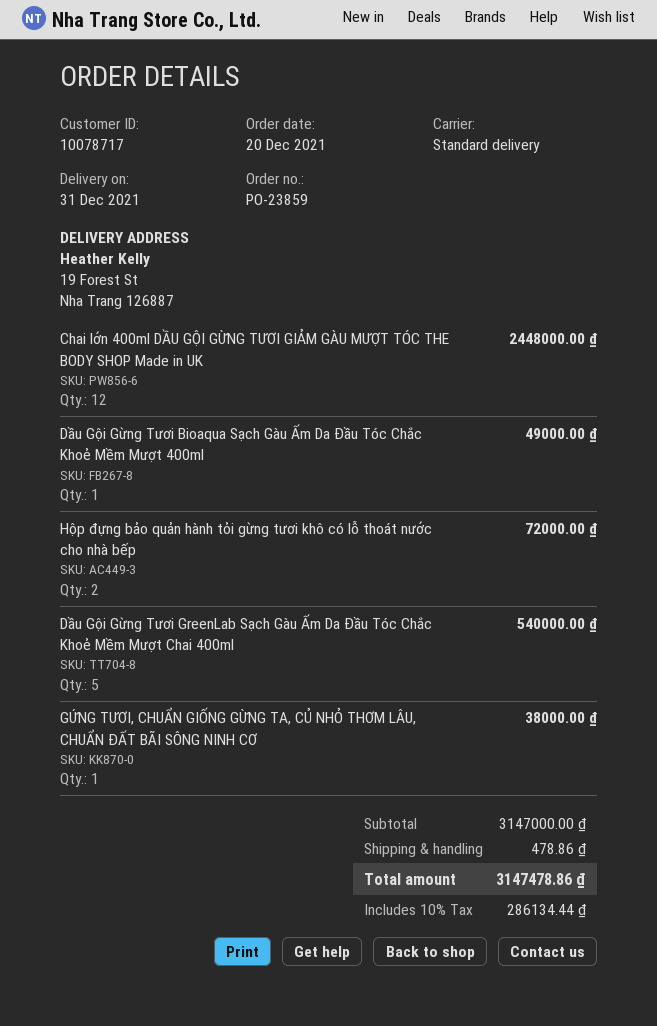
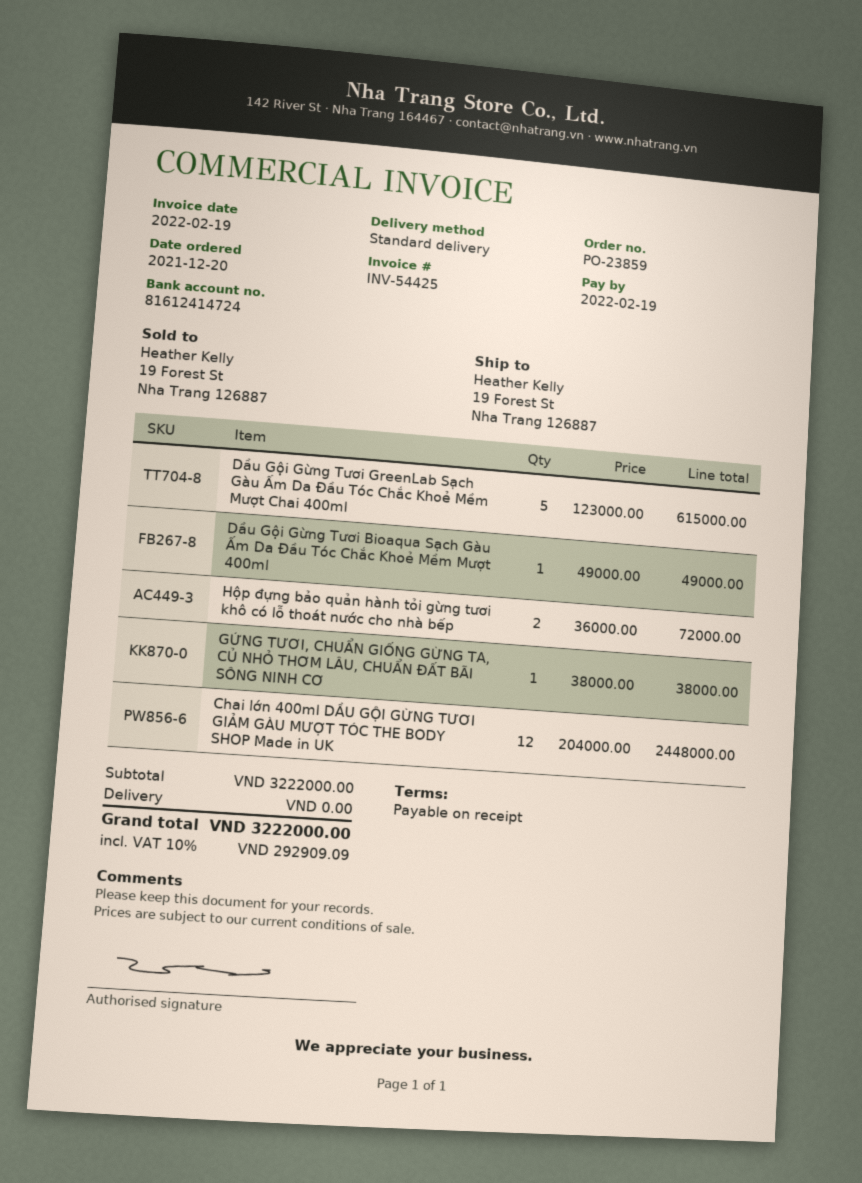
Dầu Gội Gừng Tươi GreenLab Sạch Gàu Ấm Da Đầu Tóc Chắc Khoẻ Mềm Mượt Chai 400ml: 5 for 540000.00 -> 5 for 615000.00
subtotal: 3147000.00 -> 3222000.00
shipping: 478.86 -> 0.00
tax: 10% = 286134.44 -> 10% = 292909.09
total: 3147478.86 -> 3222000.00

